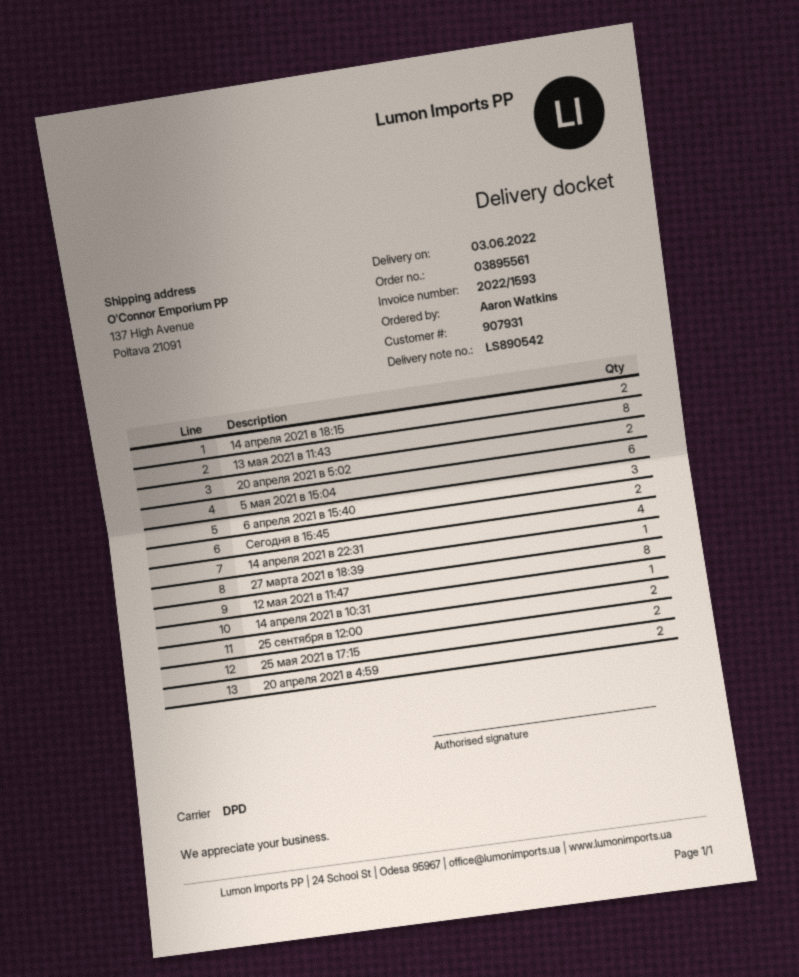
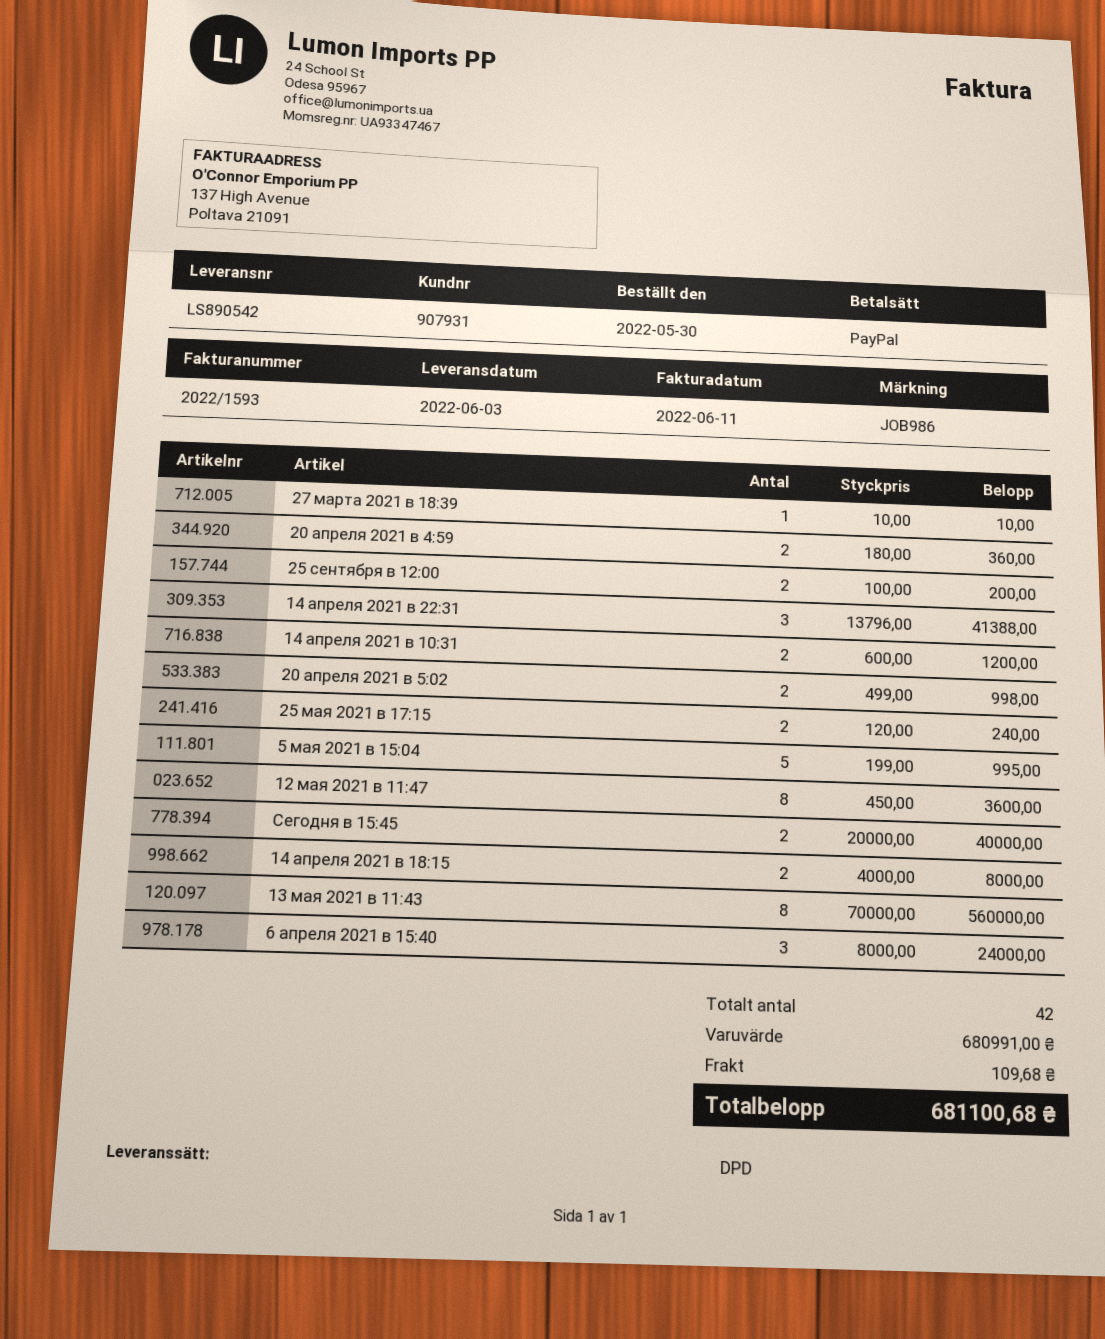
5 мая 2021 в 15:04: 6 -> 5
14 апреля 2021 в 22:31: 4 -> 3
14 апреля 2021 в 10:31: 1 -> 2

